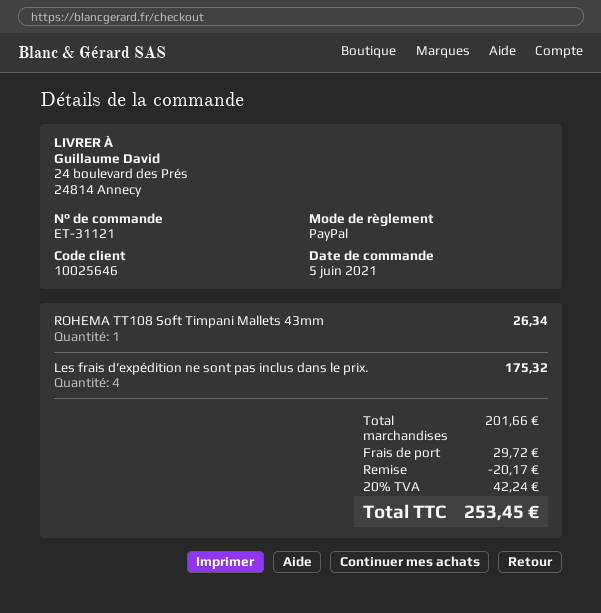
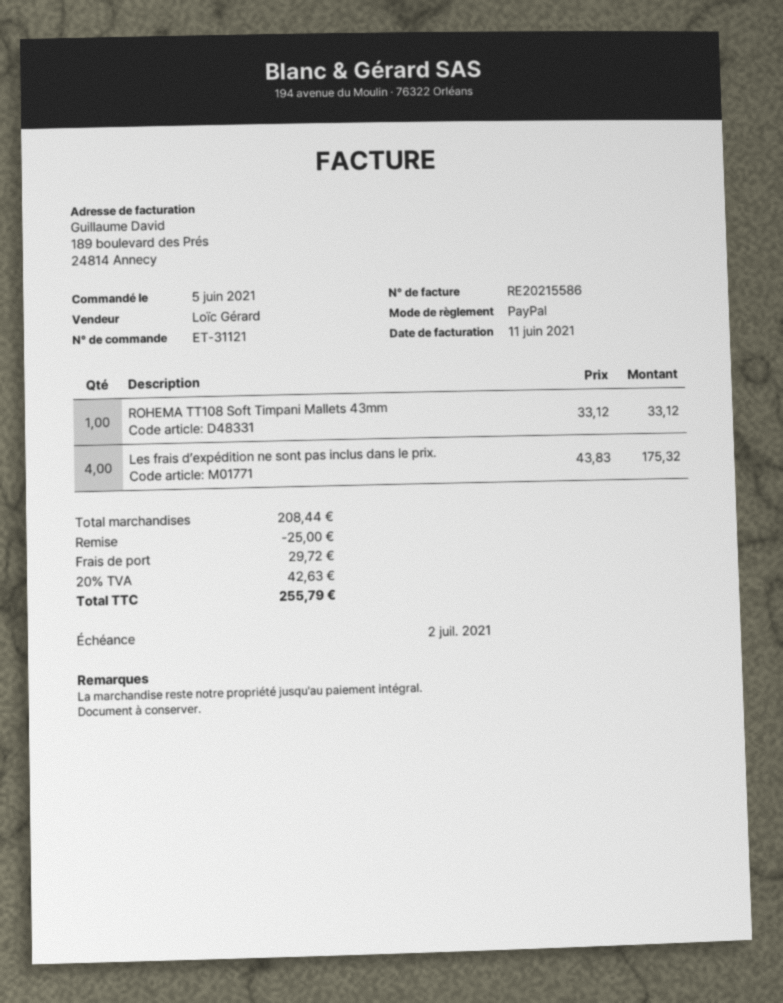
ROHEMA TT108 Soft Timpani Mallets 43mm: 1 for 26.34 -> 1 for 33.12
subtotal: 201.66 -> 208.44
discount: 20.17 -> 25.00
tax: 20% = 42.24 -> 20% = 42.63
total: 253.45 -> 255.79

